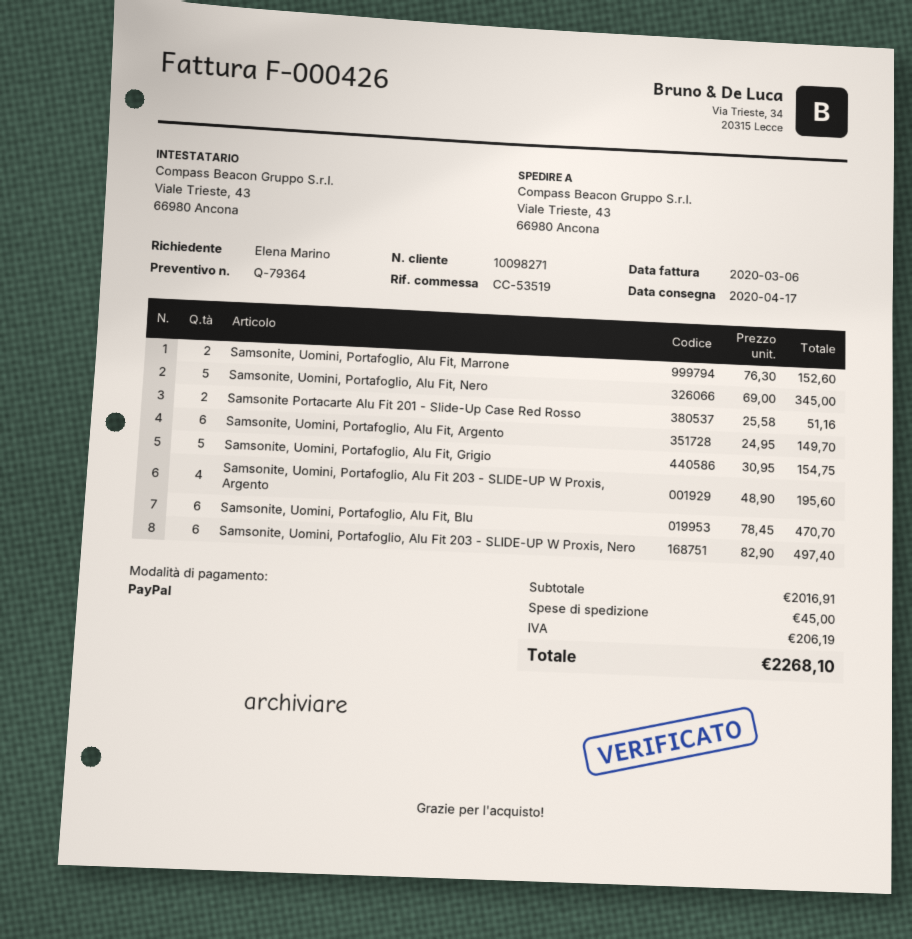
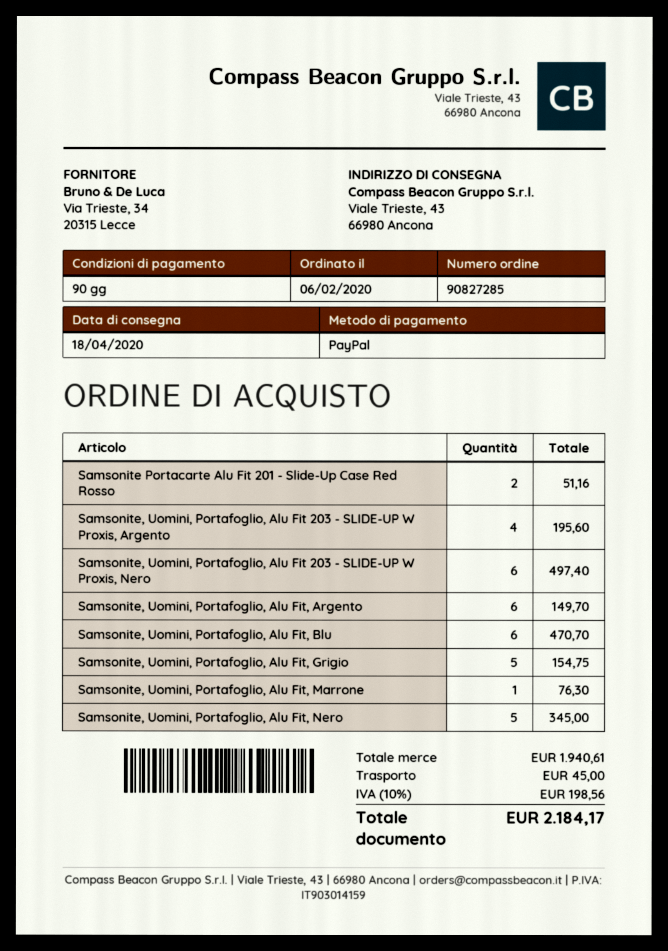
delivery date: 2020-04-17 -> 2020-04-18
Samsonite, Uomini, Portafoglio, Alu Fit, Marrone: 2 for 152.60 -> 1 for 76.30
subtotal: 2016.91 -> 1940.61
tax: 206.19 -> 198.56
total: 2268.10 -> 2184.17

